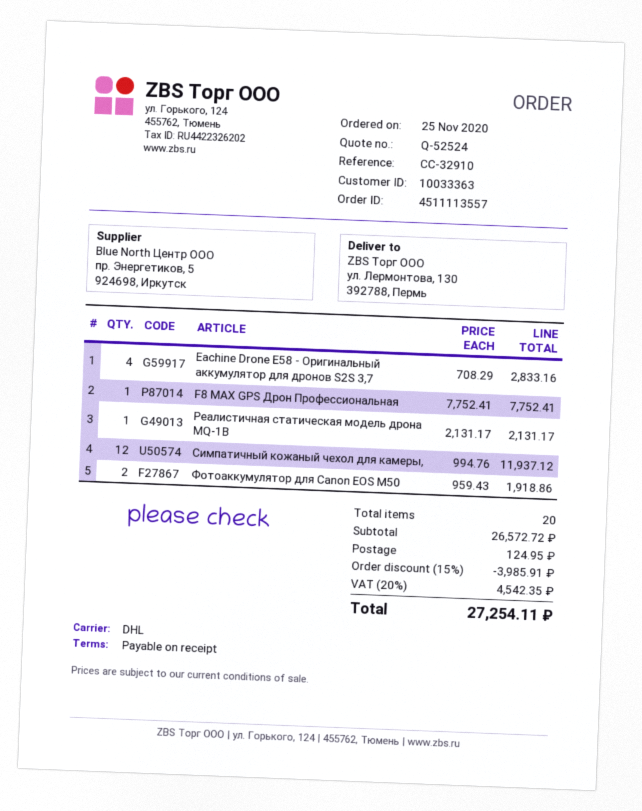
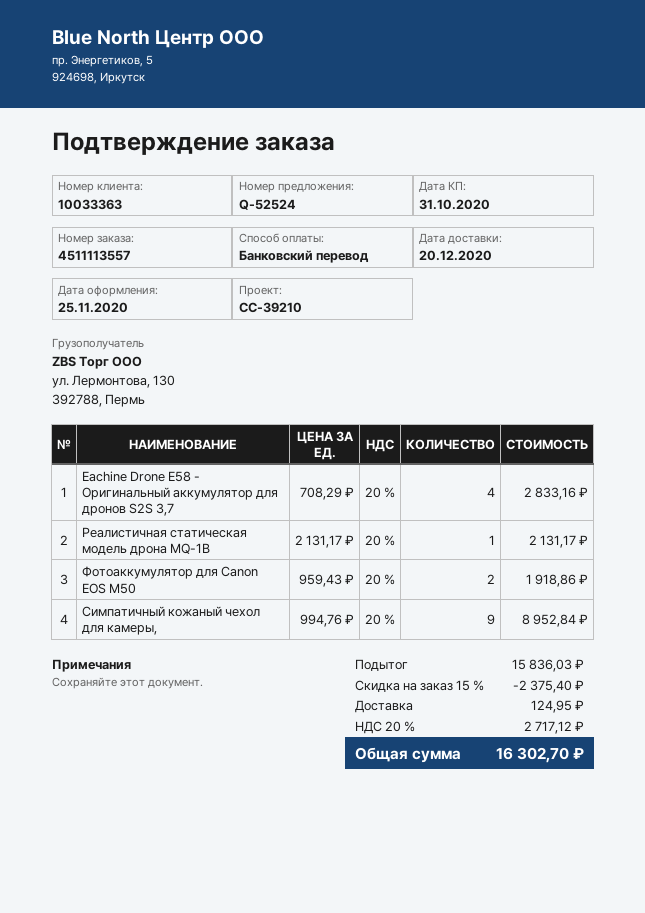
reference: CC-32910 -> CC-39210
F8 MAX GPS Дрон Профессиональная: 1 x 7752.41 = 7752.41 -> none
Симпатичный кожаный чехол для камеры,: 12 x 994.76 = 11937.12 -> 9 x 994.76 = 8952.84
subtotal: 26572.72 -> 15836.03
discount: 15% = 3985.91 -> 15% = 2375.40
tax: 20% = 4542.35 -> 20% = 2717.12
total: 27254.11 -> 16302.70

